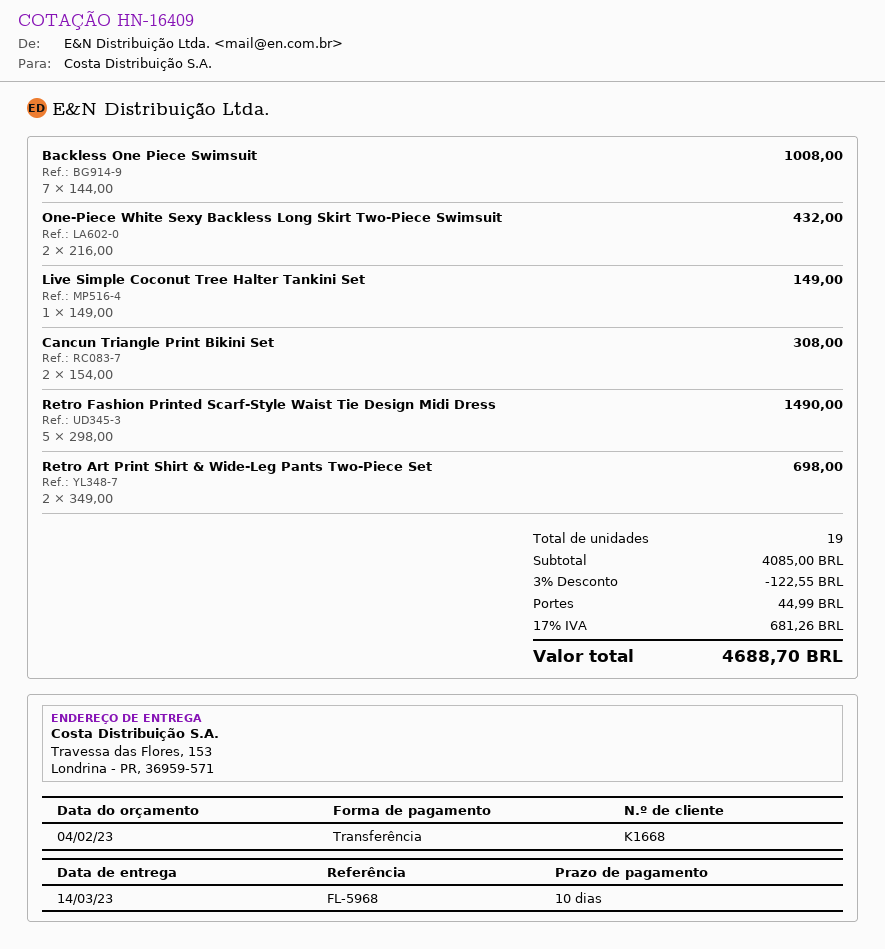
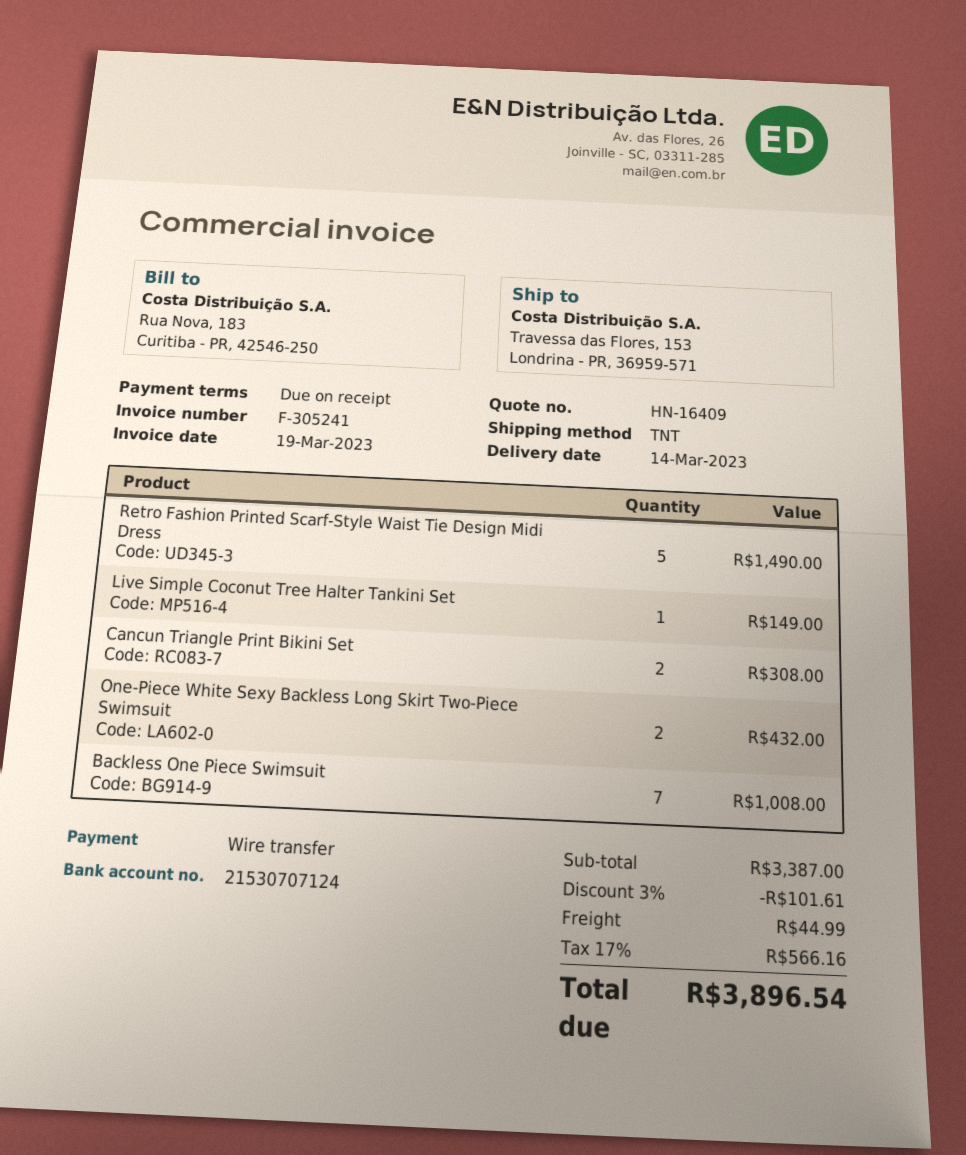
payment terms: 10 days -> on receipt
Retro Art Print Shirt & Wide-Leg Pants Two-Piece Set: 2 for 698.00 -> none
subtotal: 4085.00 -> 3387.00
discount: 3% = 122.55 -> 3% = 101.61
tax: 17% = 681.26 -> 17% = 566.16
total: 4688.70 -> 3896.54

